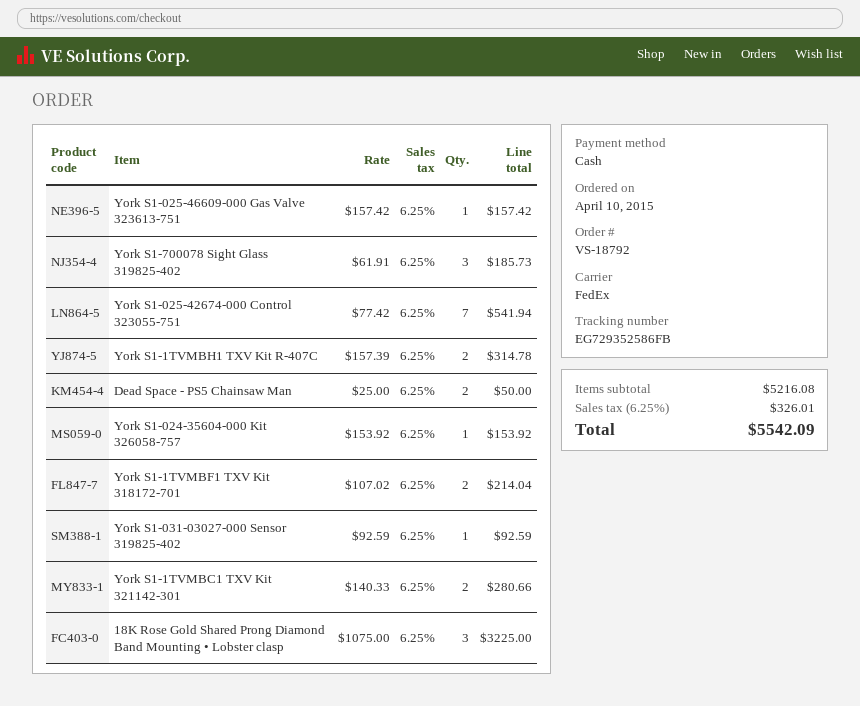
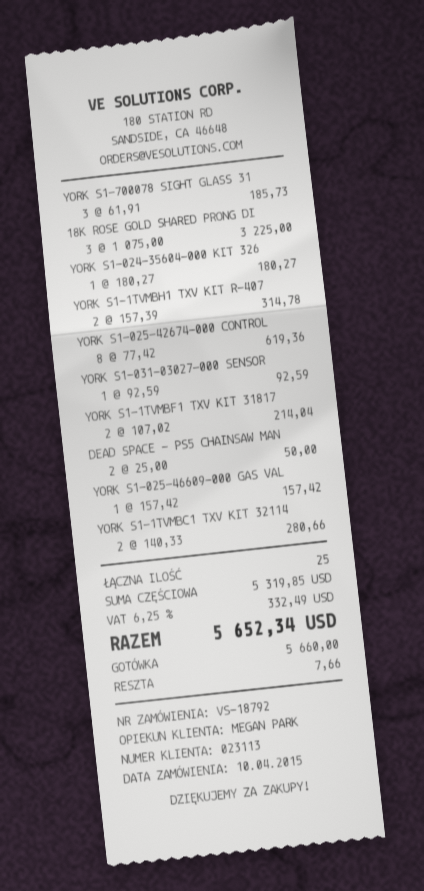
York S1-025-42674-000 Control 323055-751: 7 x 77.42 = 541.94 -> 8 x 77.42 = 619.36
York S1-024-35604-000 Kit 326058-757: 1 x 153.92 = 153.92 -> 1 x 180.27 = 180.27
subtotal: 5216.08 -> 5319.85
tax: 6.25% = 326.01 -> 6.25% = 332.49
total: 5542.09 -> 5652.34

